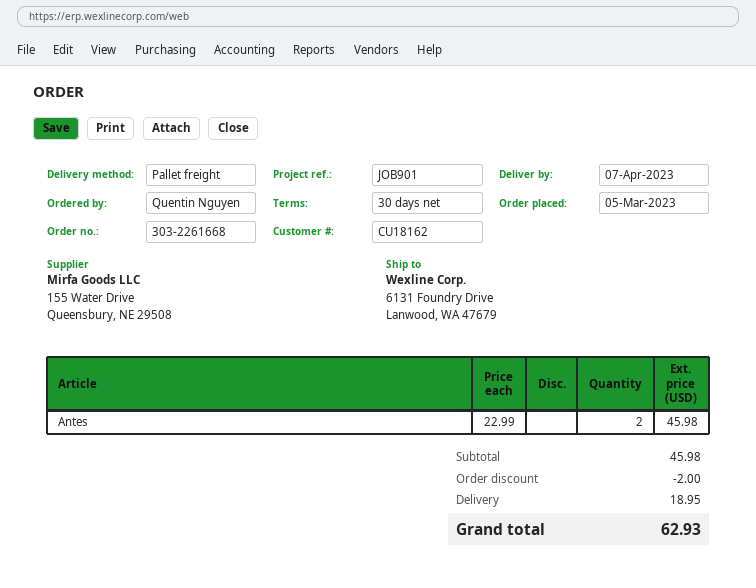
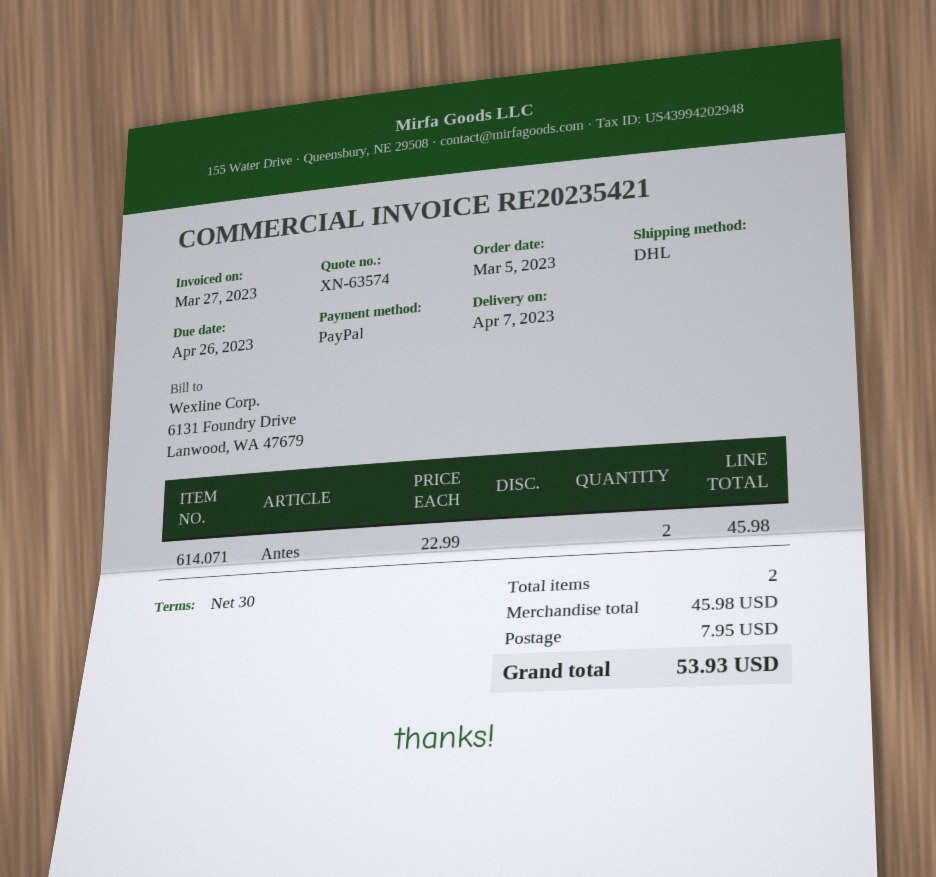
shipping method: pallet freight -> DHL
discount: 2.00 -> none
shipping: 18.95 -> 7.95
total: 62.93 -> 53.93

